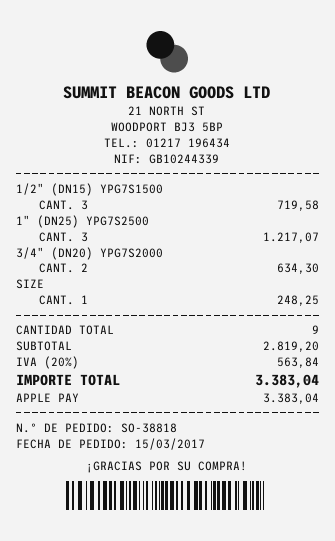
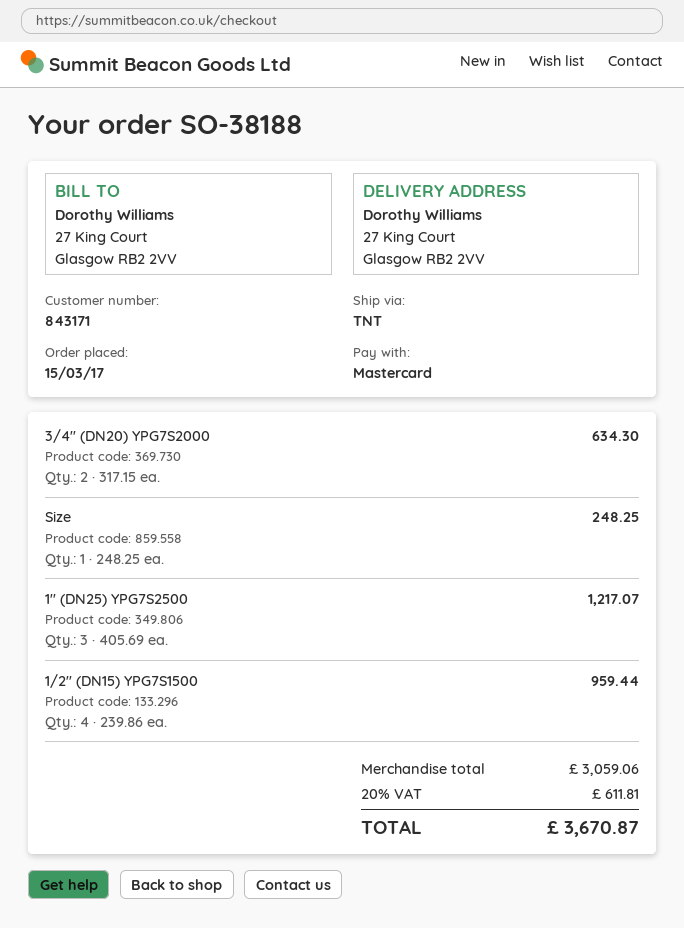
order number: SO-38818 -> SO-38188
payment method: Apple Pay -> Mastercard
1/2" (DN15) YPG7S1500: 3 for 719.58 -> 4 for 959.44
subtotal: 2819.20 -> 3059.06
tax: 20% = 563.84 -> 20% = 611.81
total: 3383.04 -> 3670.87

